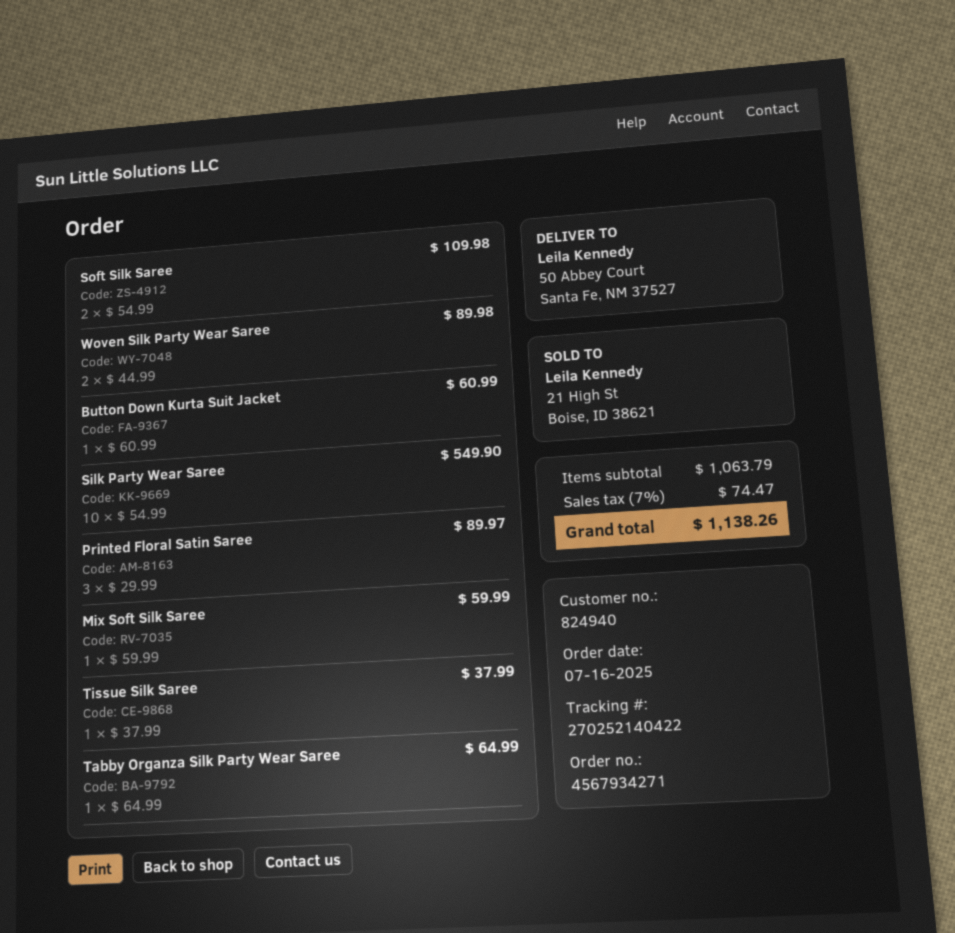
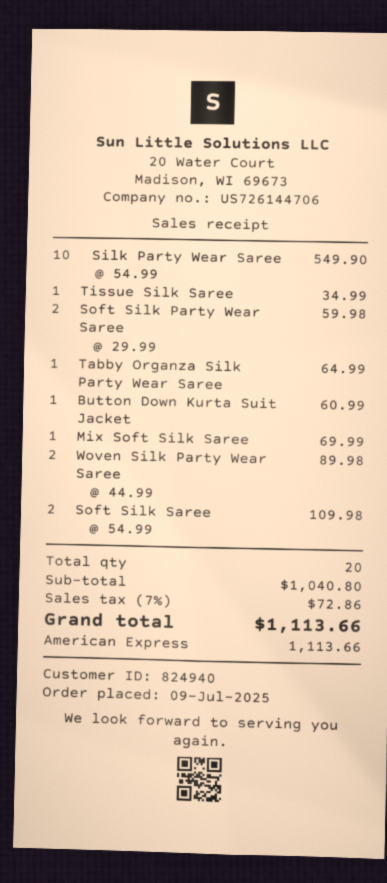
order date: 2025-07-16 -> 2025-07-09
Printed Floral Satin Saree: 3 x 29.99 = 89.97 -> none
Mix Soft Silk Saree: 1 x 59.99 = 59.99 -> 1 x 69.99 = 69.99
Tissue Silk Saree: 1 x 37.99 = 37.99 -> 1 x 34.99 = 34.99
Soft Silk Party Wear Saree: none -> 2 x 29.99 = 59.98
subtotal: 1063.79 -> 1040.80
tax: 7% = 74.47 -> 7% = 72.86
total: 1138.26 -> 1113.66

